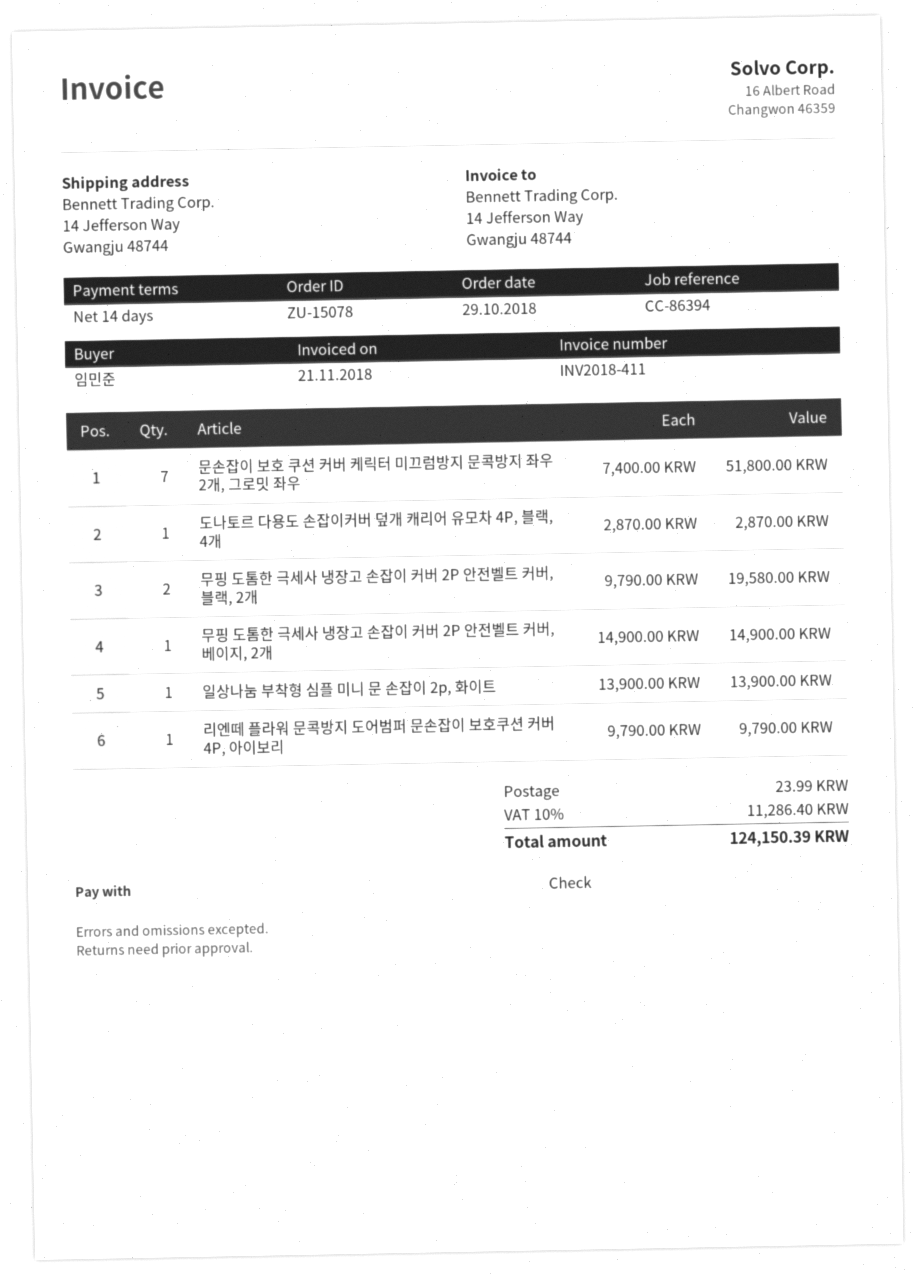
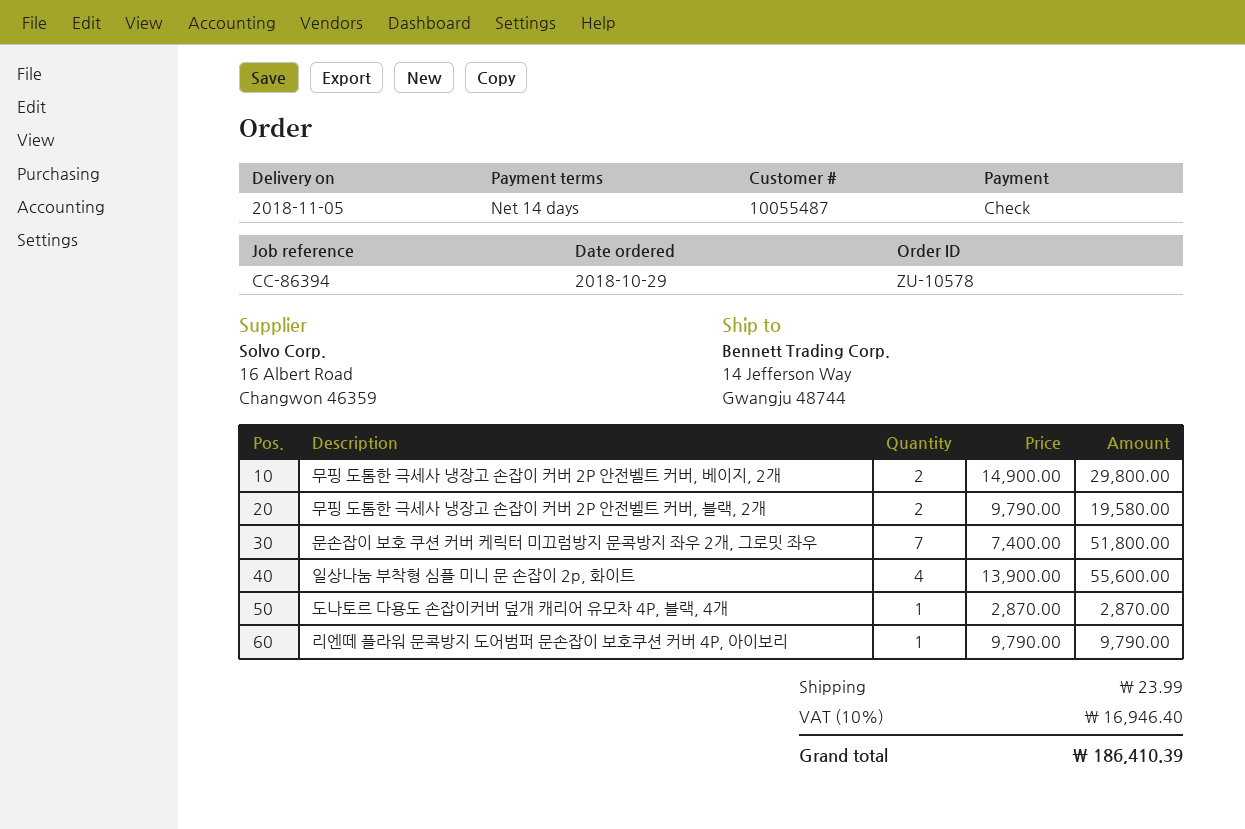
order number: ZU-15078 -> ZU-10578
무핑 도톰한 극세사 냉장고 손잡이 커버 2P 안전벨트 커버, 베이지, 2개: 1 x 14900.00 = 14900.00 -> 2 x 14900.00 = 29800.00
일상나눔 부착형 심플 미니 문 손잡이 2p, 화이트: 1 x 13900.00 = 13900.00 -> 4 x 13900.00 = 55600.00
tax: 10% = 11286.40 -> 10% = 16946.40
total: 124150.39 -> 186410.39

